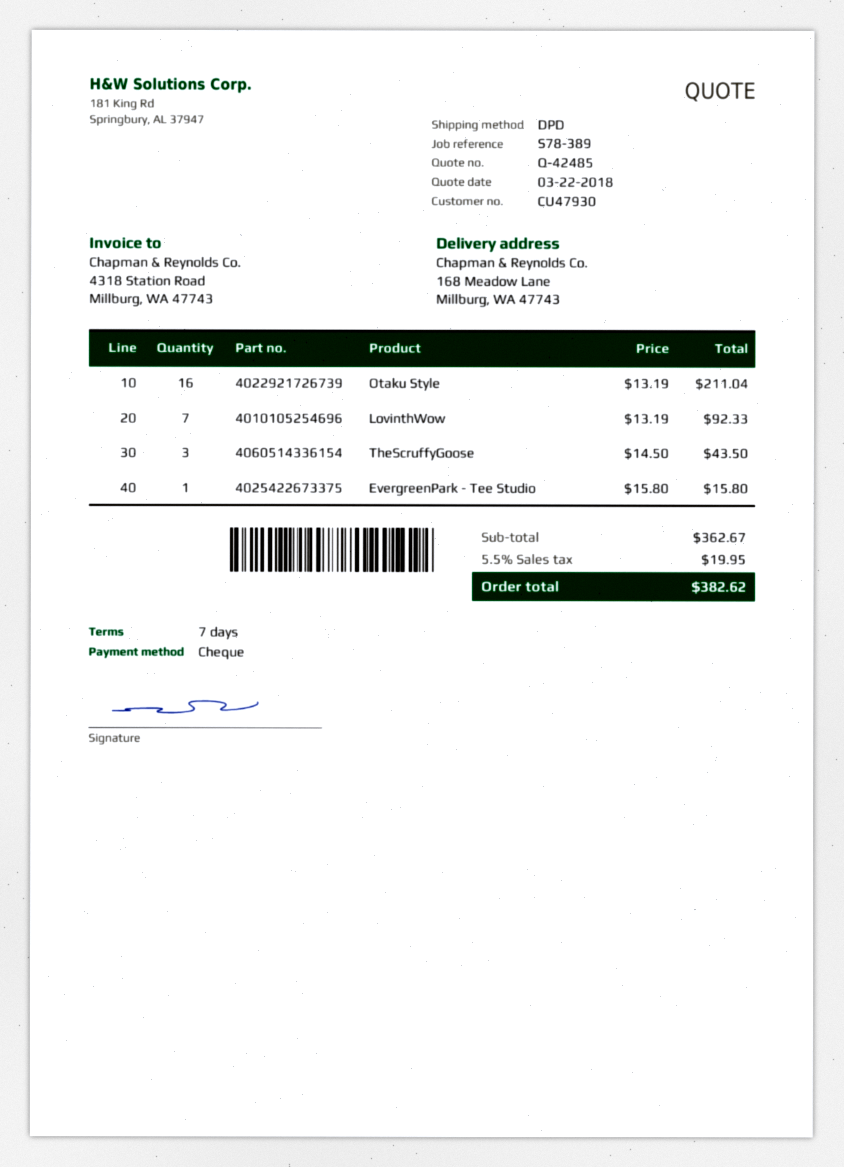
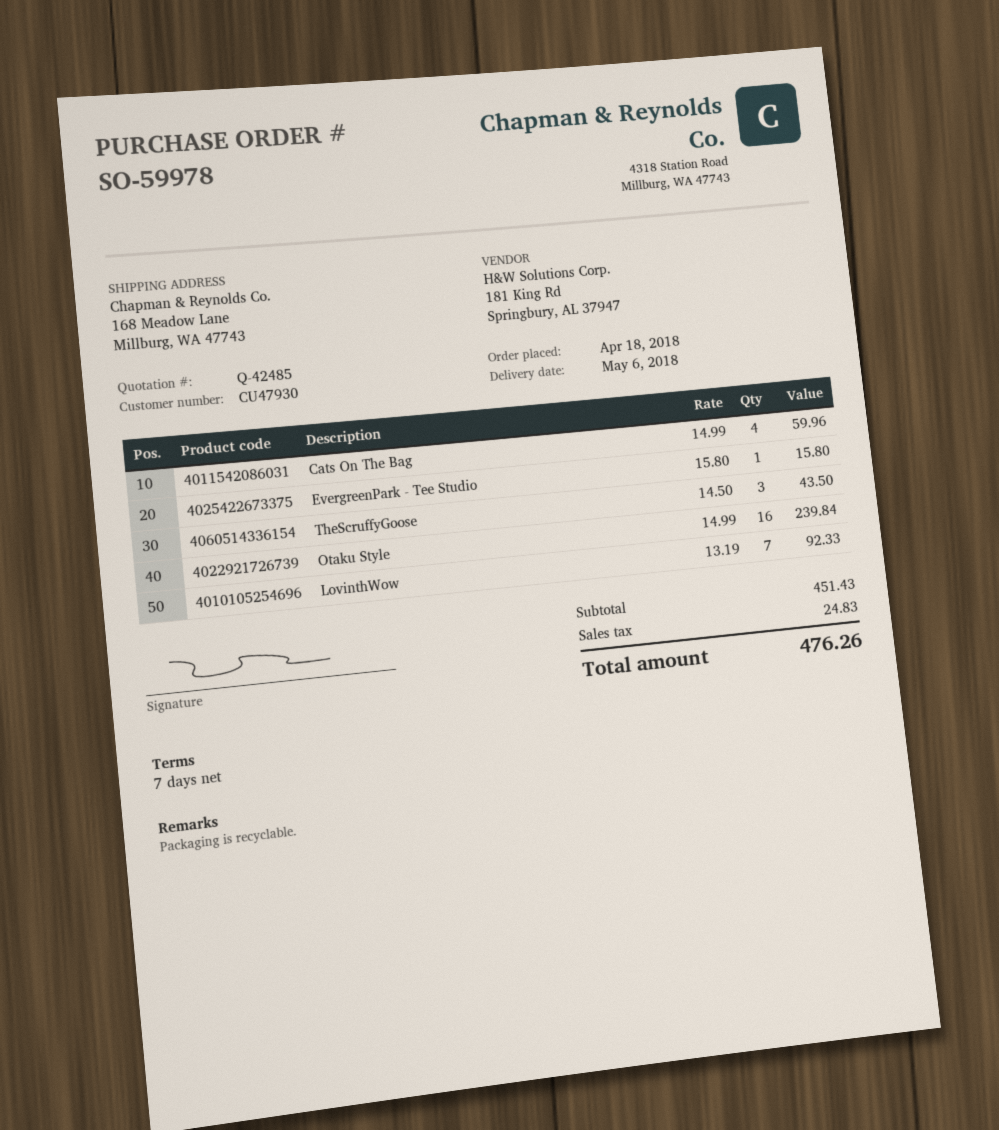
Otaku Style: 16 x 13.19 = 211.04 -> 16 x 14.99 = 239.84
Cats On The Bag: none -> 4 x 14.99 = 59.96
subtotal: 362.67 -> 451.43
tax: 19.95 -> 24.83
total: 382.62 -> 476.26

